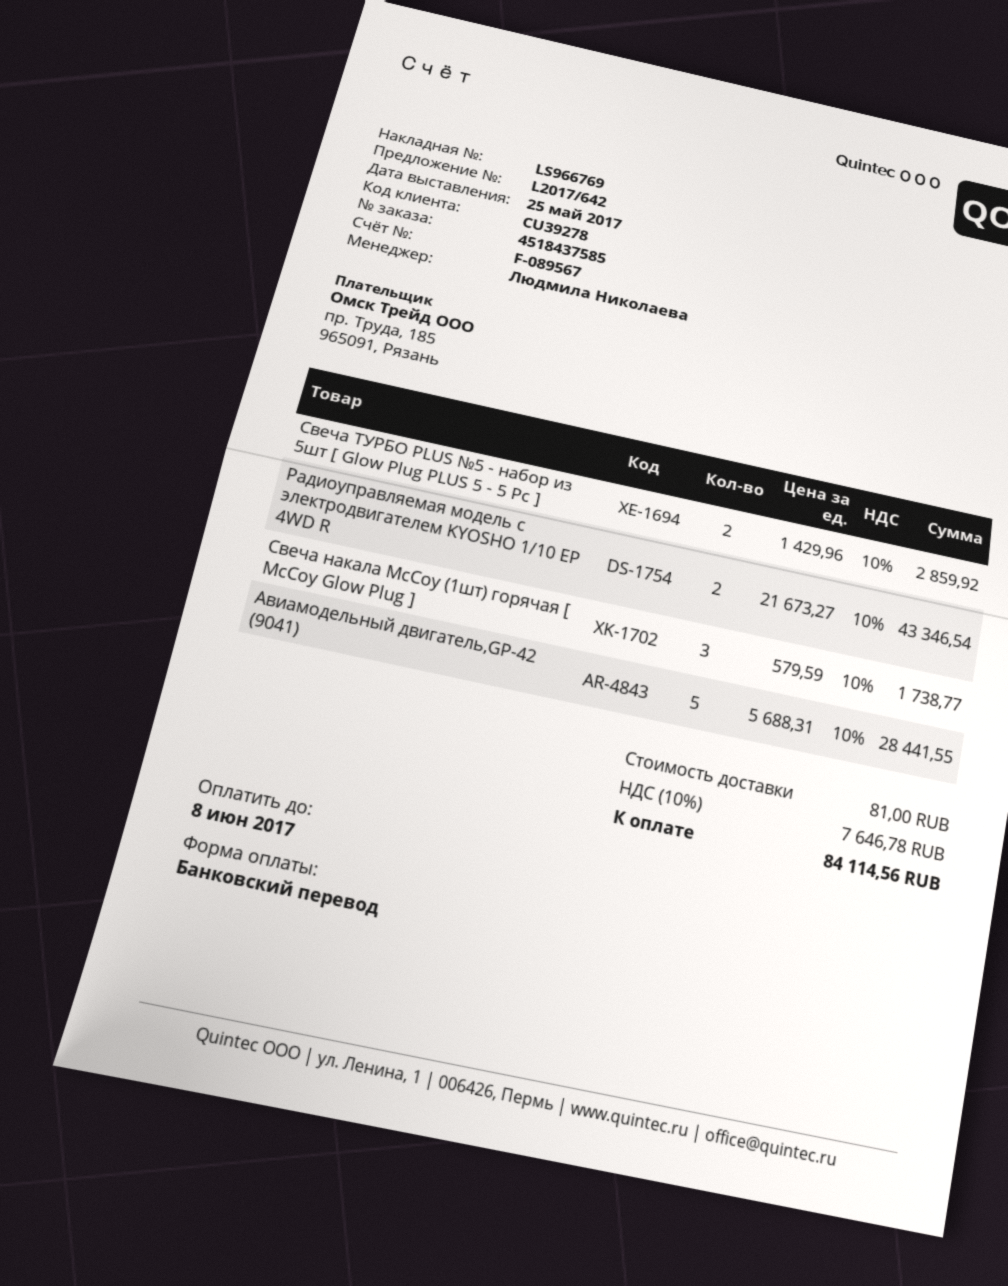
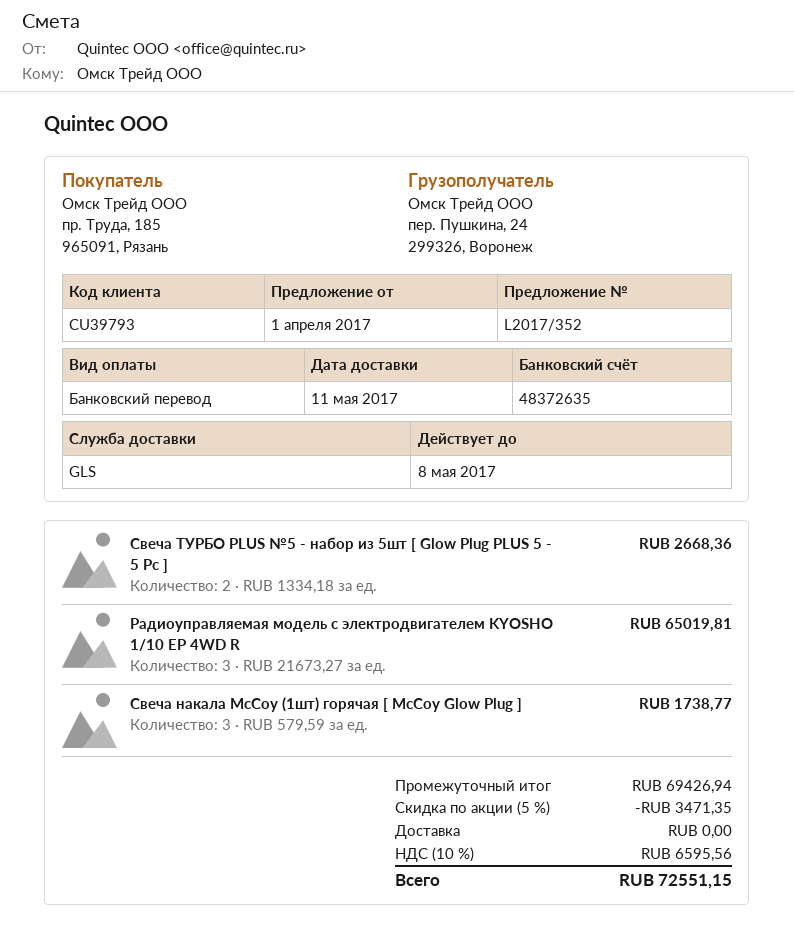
quote number: L2017/642 -> L2017/352
customer number: CU39278 -> CU39793
Свеча ТУРБО PLUS №5 - набор из 5шт [ Glow Plug PLUS 5 - 5 Pc ]: 2 x 1429.96 = 2859.92 -> 2 x 1334.18 = 2668.36
Радиоуправляемая модель с электродвигателем KYOSHO 1/10 EP 4WD R: 2 x 21673.27 = 43346.54 -> 3 x 21673.27 = 65019.81
Авиамодельный двигатель,GP-42 (9041): 5 x 5688.31 = 28441.55 -> none
discount: none -> 5% = 3471.35
shipping: 81.00 -> 0.00
tax: 10% = 7646.78 -> 10% = 6595.56
total: 84114.56 -> 72551.15

